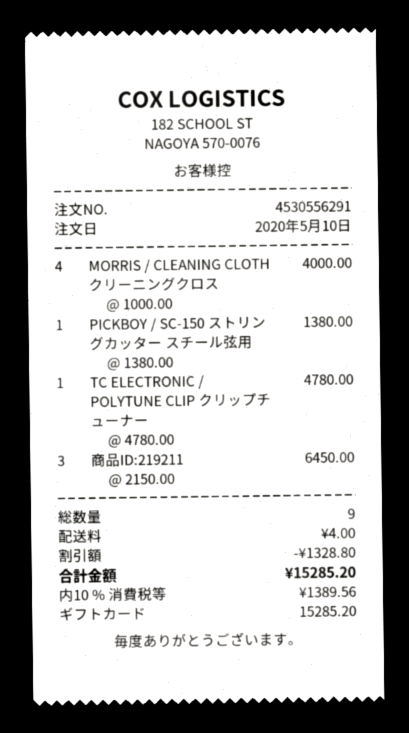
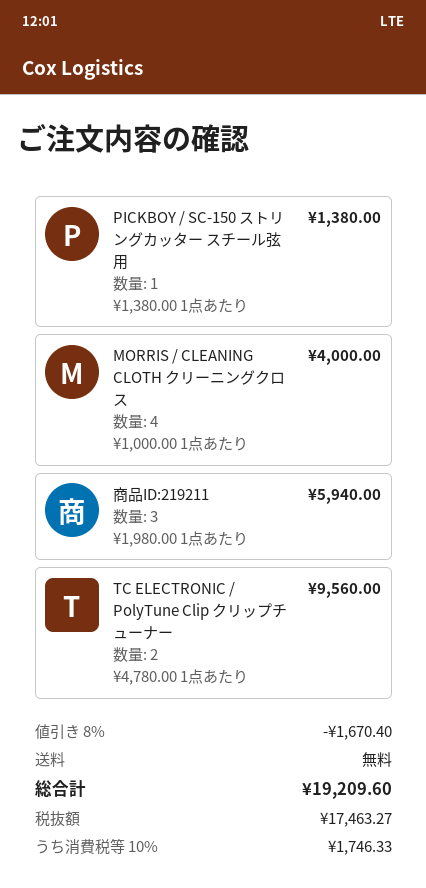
TC ELECTRONIC / POLYTUNE CLIP クリップチューナー: 1 x 4780.00 = 4780.00 -> 2 x 4780.00 = 9560.00
商品ID:219211: 3 x 2150.00 = 6450.00 -> 3 x 1980.00 = 5940.00
discount: 1328.80 -> 1670.40
shipping: 4.00 -> 0.00
tax: 10% = 1389.56 -> 10% = 1746.33
total: 15285.20 -> 19209.60

